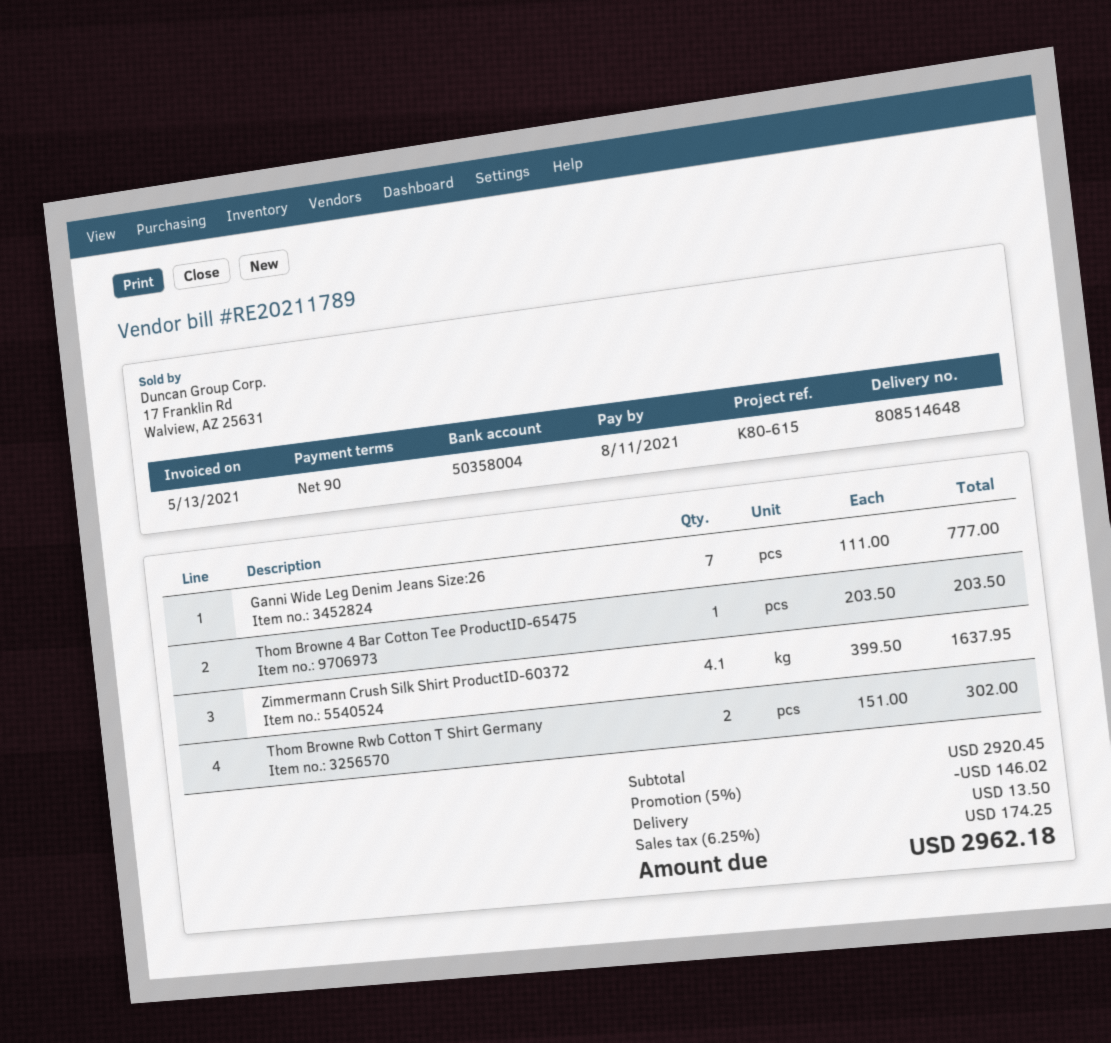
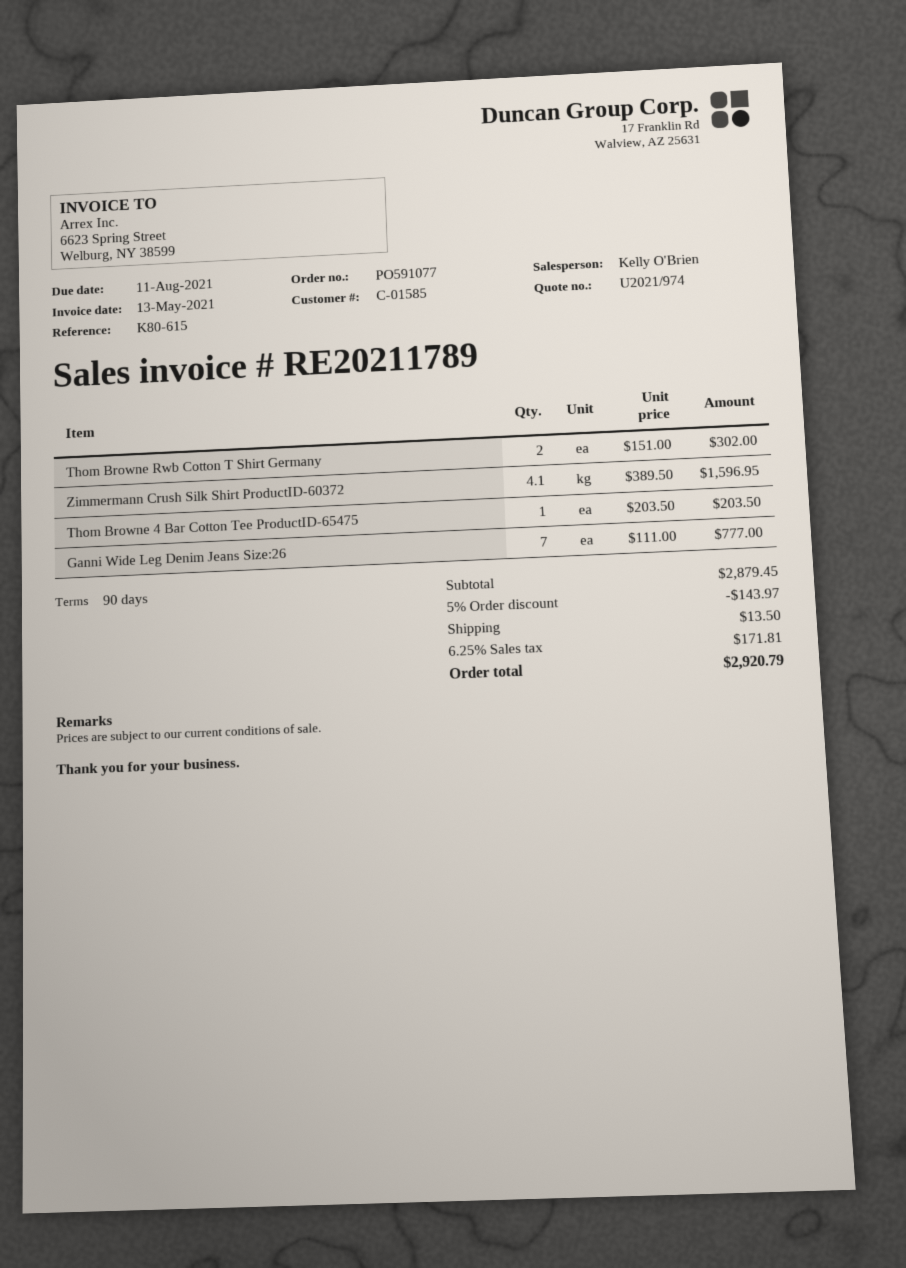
Zimmermann Crush Silk Shirt ProductID-60372: 4.1 x 399.50 = 1637.95 -> 4.1 x 389.50 = 1596.95
subtotal: 2920.45 -> 2879.45
discount: 5% = 146.02 -> 5% = 143.97
tax: 6.25% = 174.25 -> 6.25% = 171.81
total: 2962.18 -> 2920.79

